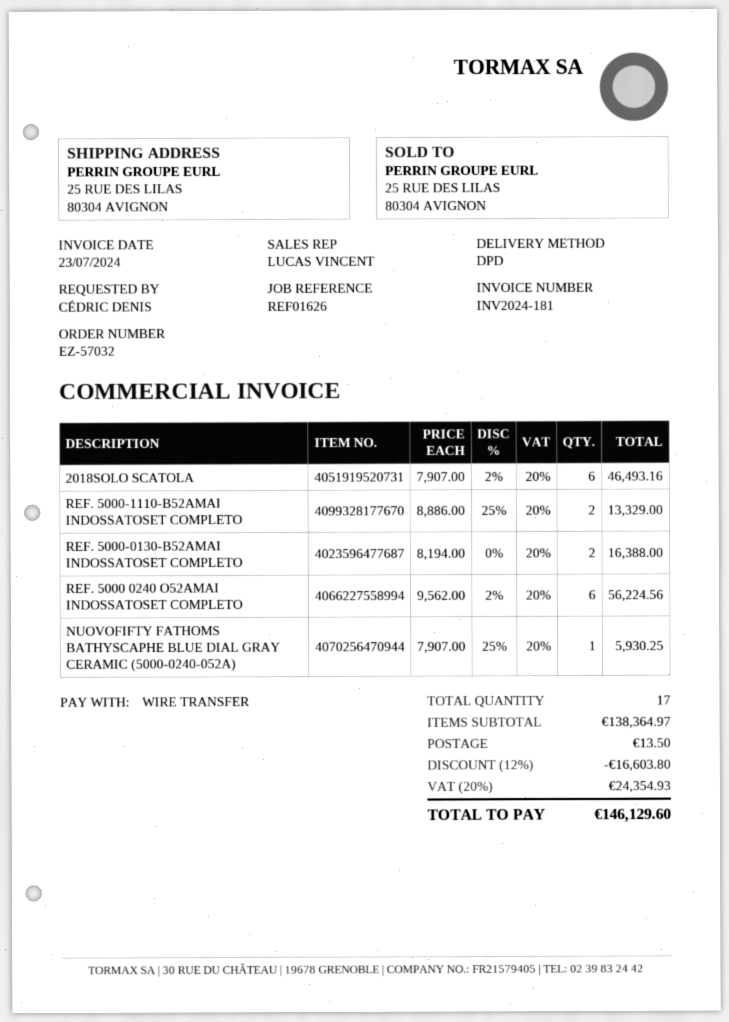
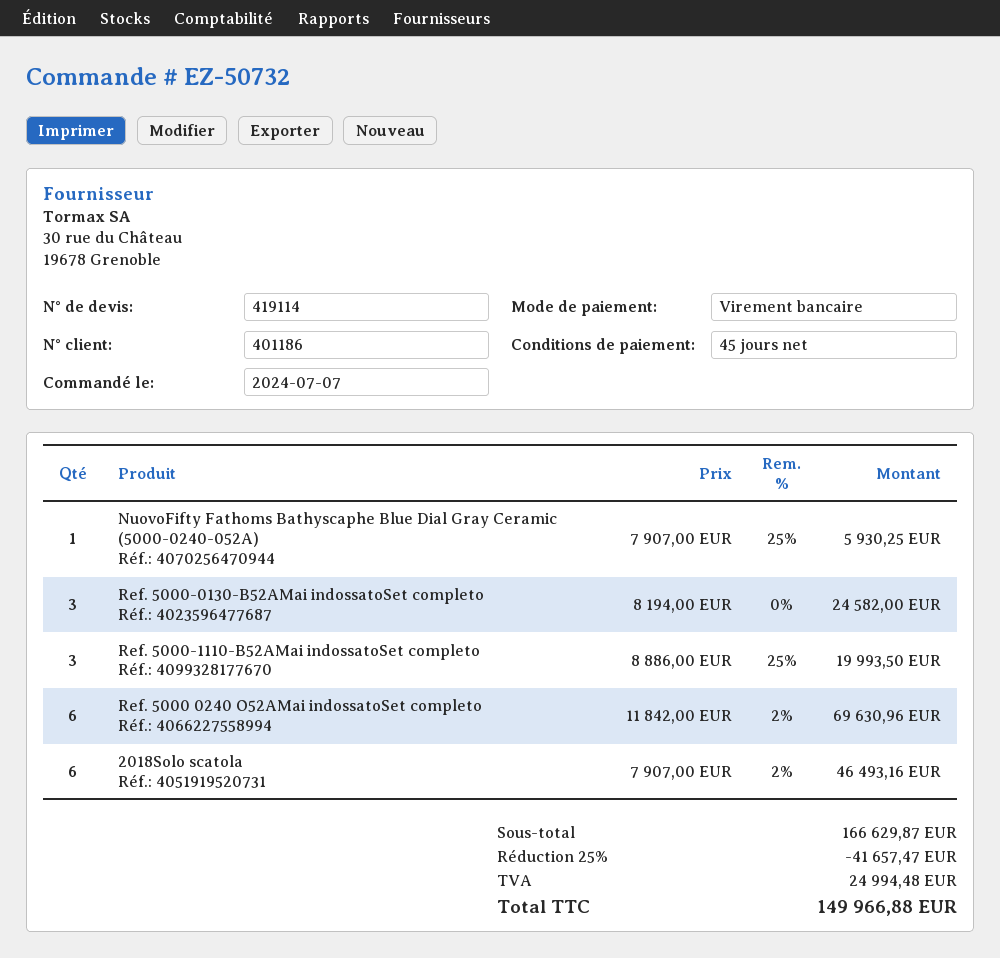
order number: EZ-57032 -> EZ-50732
REF. 5000-1110-B52AMAI INDOSSATOSET COMPLETO: 2 x 8886.00 - 25% = 13329.00 -> 3 x 8886.00 - 25% = 19993.50
REF. 5000-0130-B52AMAI INDOSSATOSET COMPLETO: 2 x 8194.00 = 16388.00 -> 3 x 8194.00 = 24582.00
REF. 5000 0240 O52AMAI INDOSSATOSET COMPLETO: 6 x 9562.00 - 2% = 56224.56 -> 6 x 11842.00 - 2% = 69630.96
subtotal: 138364.97 -> 166629.87
discount: 12% = 16603.80 -> 25% = 41657.47
shipping: 13.50 -> none
tax: 24354.93 -> 24994.48
total: 146129.60 -> 149966.88

